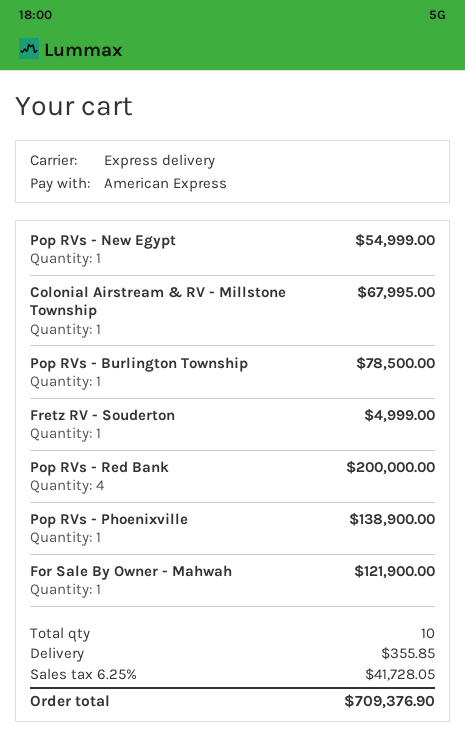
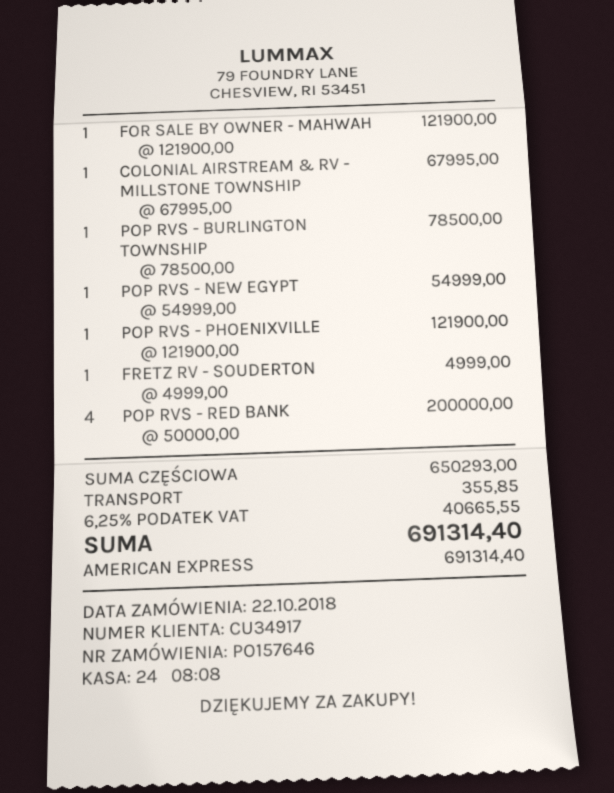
Pop RVs - Phoenixville: 1 for 138900.00 -> 1 for 121900.00
tax: 6.25% = 41728.05 -> 6.25% = 40665.55
total: 709376.90 -> 691314.40

